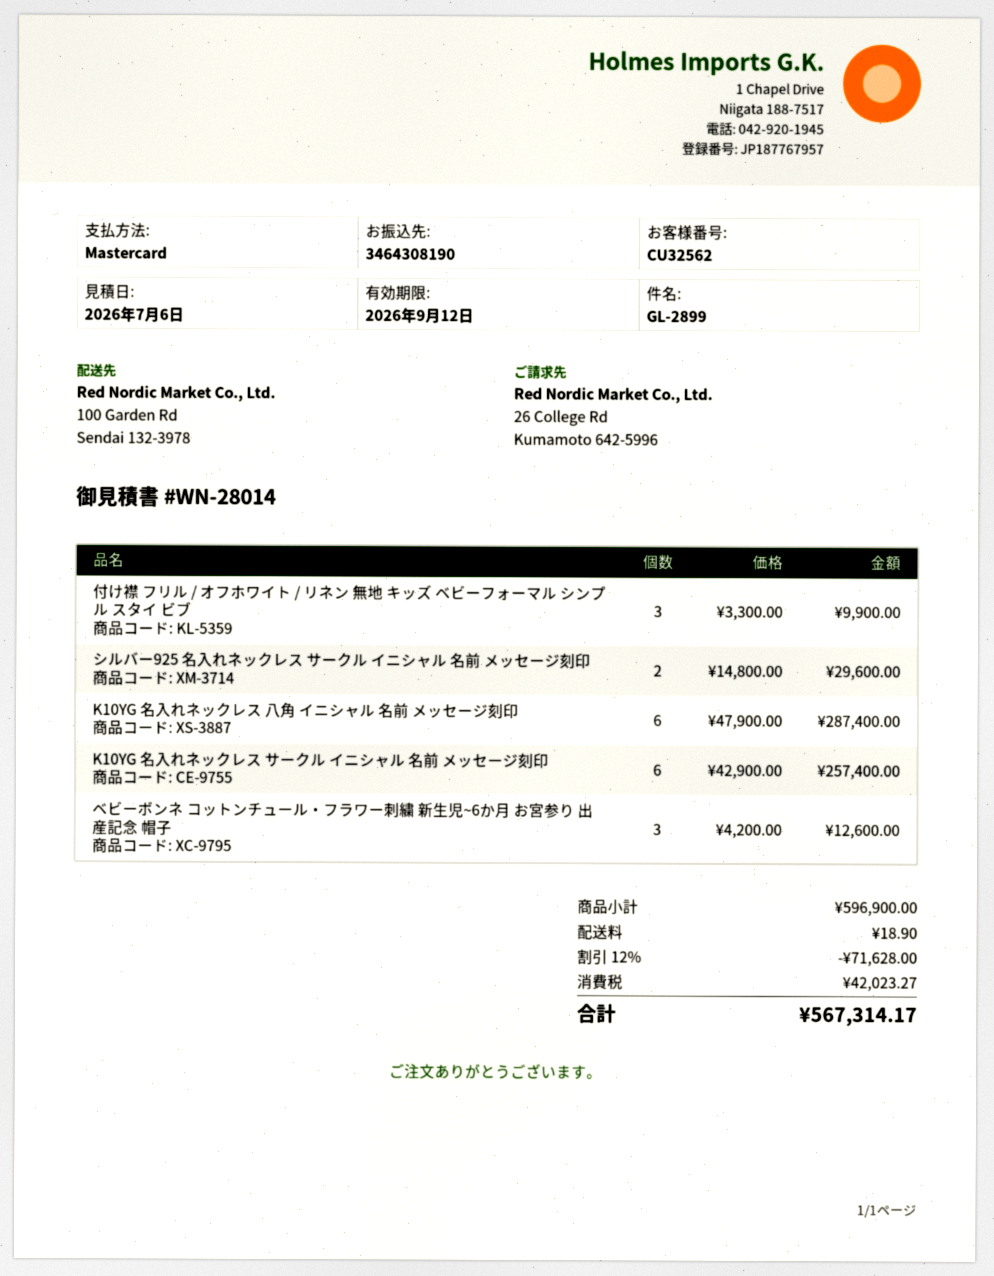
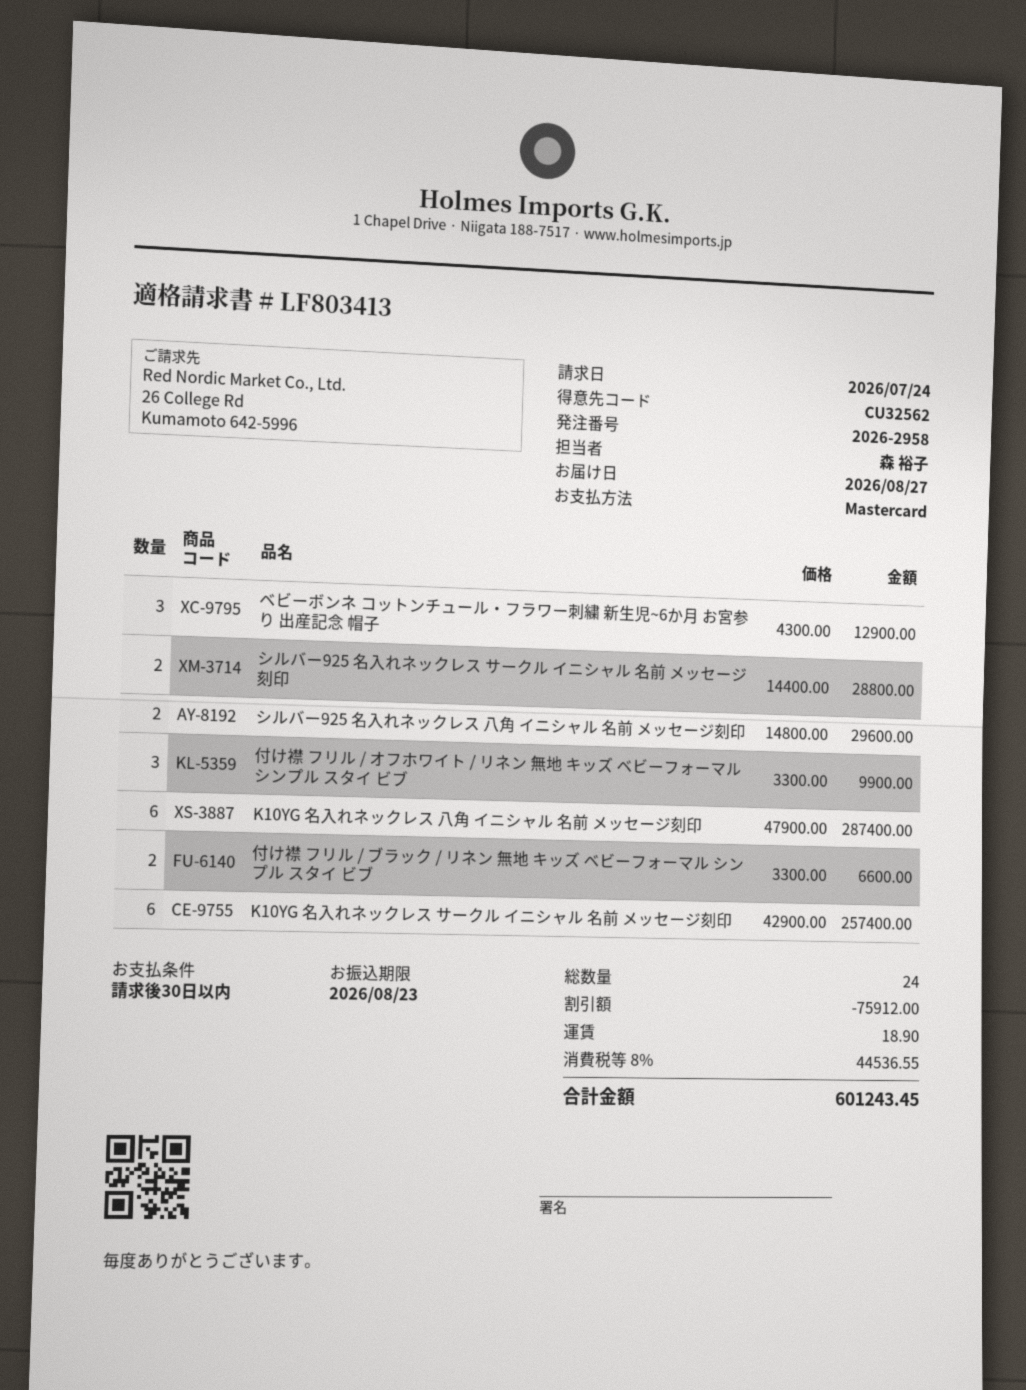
シルバー925 名入れネックレス サークル イニシャル 名前 メッセージ刻印: 2 x 14800.00 = 29600.00 -> 2 x 14400.00 = 28800.00
ベビーボンネ コットンチュール・フラワー刺繍 新生児~6か月 お宮参り 出産記念 帽子: 3 x 4200.00 = 12600.00 -> 3 x 4300.00 = 12900.00
シルバー925 名入れネックレス 八角 イニシャル 名前 メッセージ刻印: none -> 2 x 14800.00 = 29600.00
付け襟 フリル / ブラック / リネン 無地 キッズ ベビーフォーマル シンプル スタイ ビブ: none -> 2 x 3300.00 = 6600.00
discount: 71628.00 -> 75912.00
tax: 42023.27 -> 44536.55
total: 567314.17 -> 601243.45

